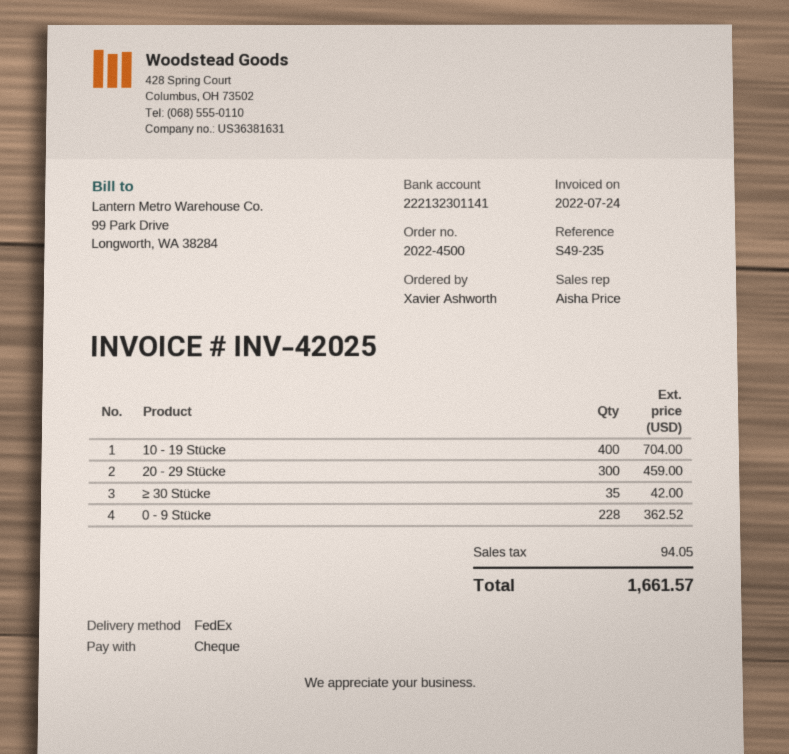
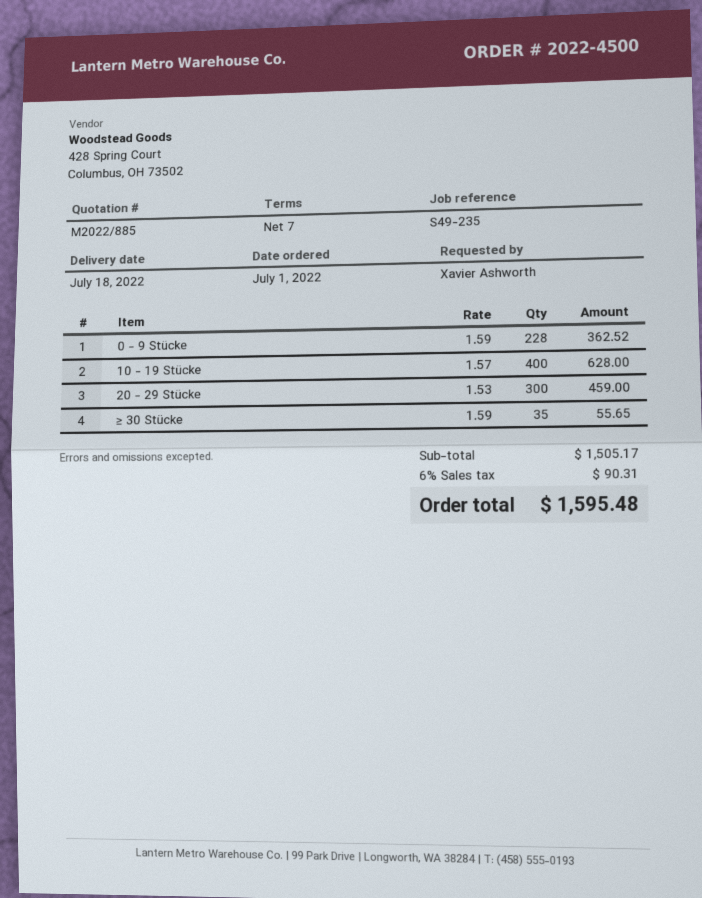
10 - 19 Stücke: 400 for 704.00 -> 400 for 628.00
≥ 30 Stücke: 35 for 42.00 -> 35 for 55.65
tax: 94.05 -> 90.31
total: 1661.57 -> 1595.48

